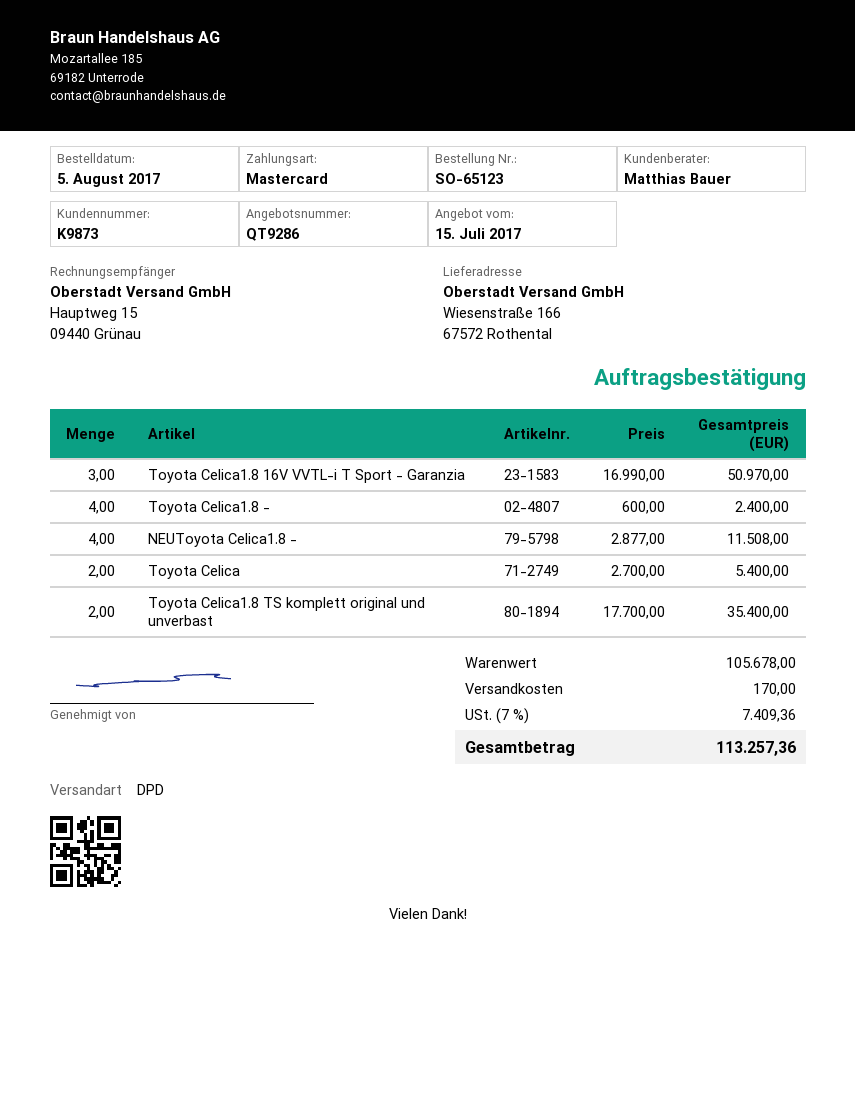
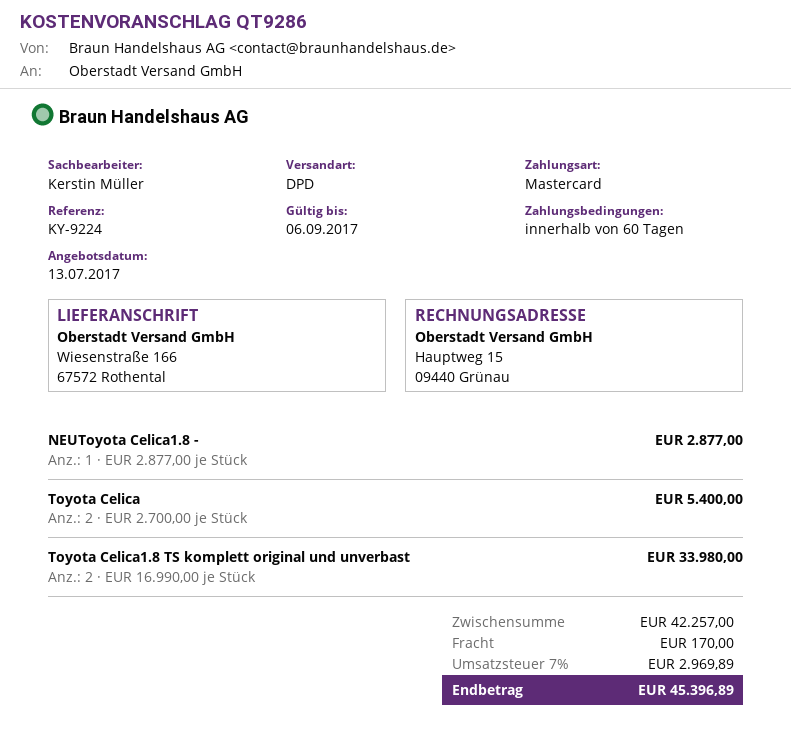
quote date: 2017-07-15 -> 2017-07-13
sales rep: Matthias Bauer -> Kerstin Müller
Toyota Celica1.8 16V VVTL-i T Sport - Garanzia: 3 x 16990.00 = 50970.00 -> none
Toyota Celica1.8 -: 4 x 600.00 = 2400.00 -> none
NEUToyota Celica1.8 -: 4 x 2877.00 = 11508.00 -> 1 x 2877.00 = 2877.00
Toyota Celica1.8 TS komplett original und unverbast: 2 x 17700.00 = 35400.00 -> 2 x 16990.00 = 33980.00
subtotal: 105678.00 -> 42257.00
tax: 7% = 7409.36 -> 7% = 2969.89
total: 113257.36 -> 45396.89

